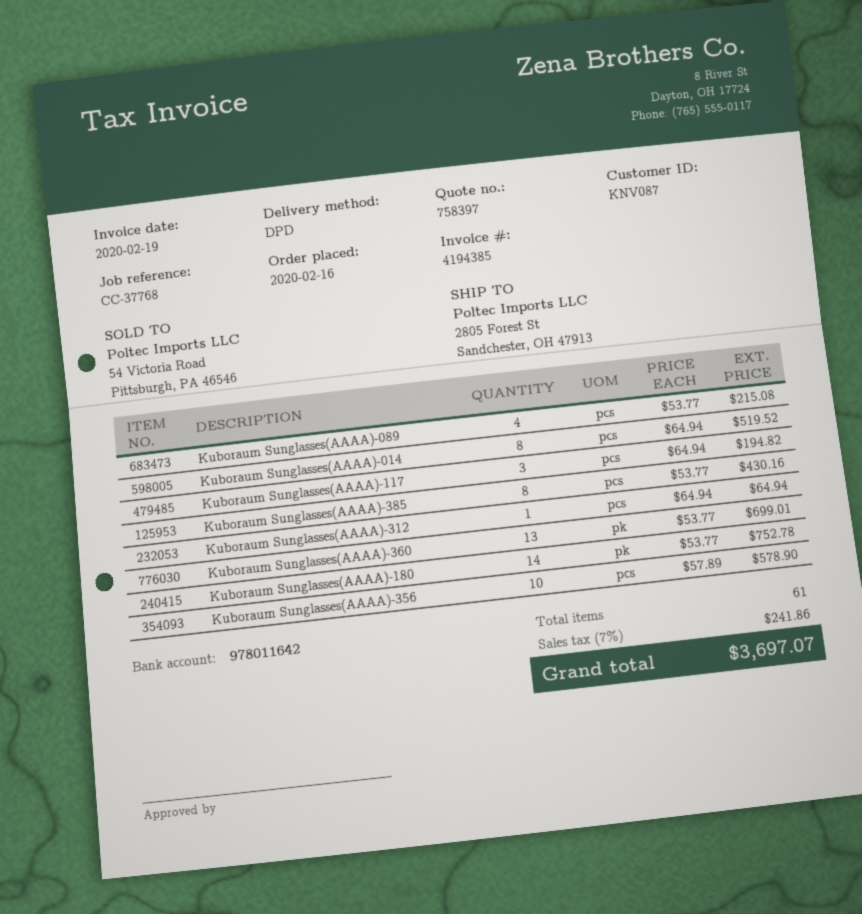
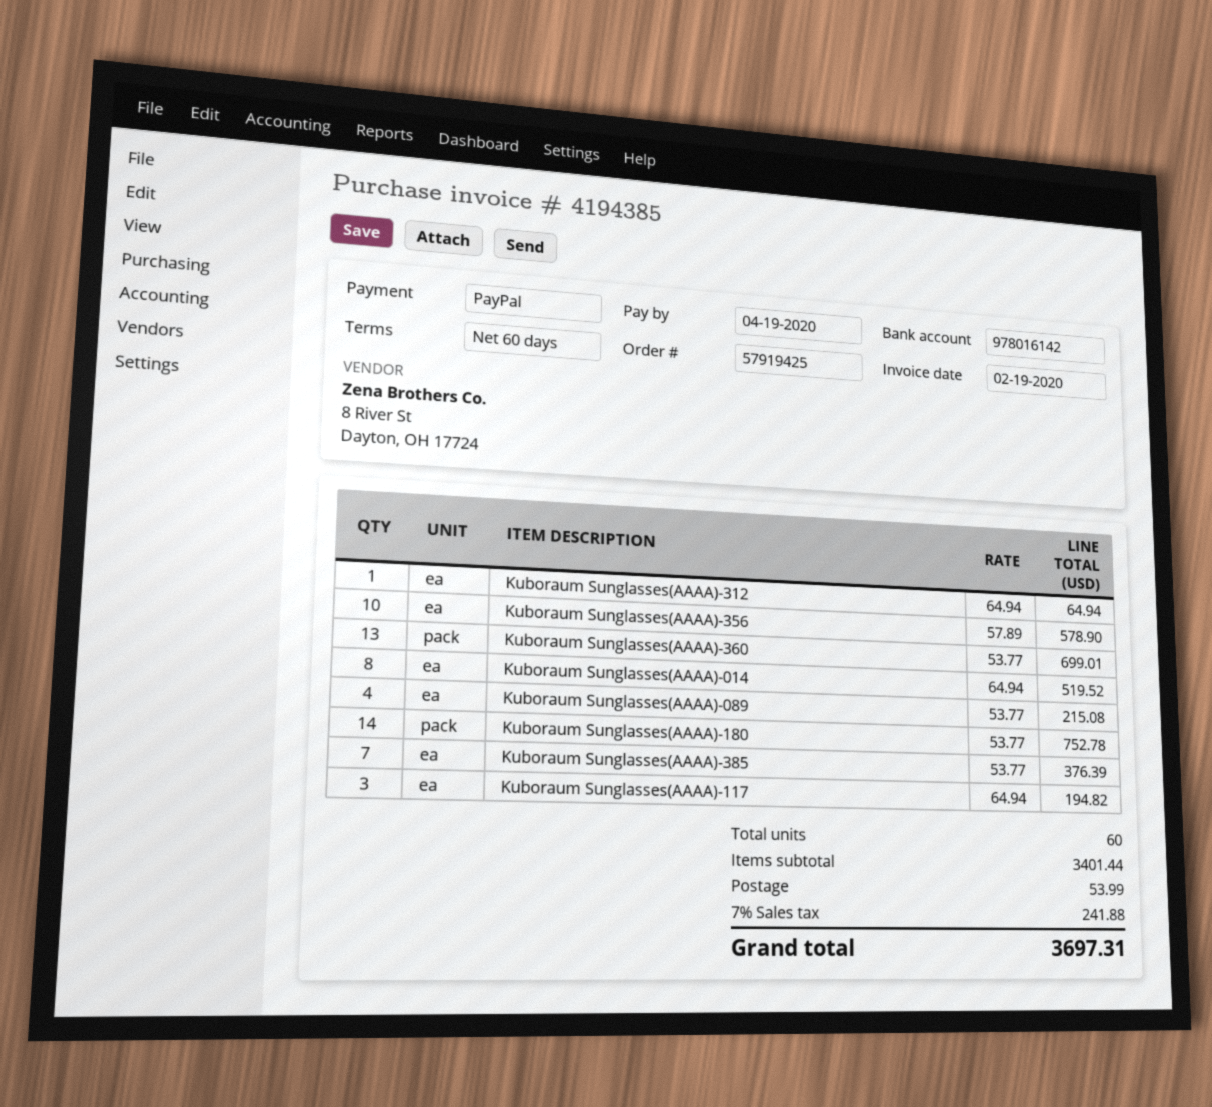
bank account: 978011642 -> 978016142
Kuboraum Sunglasses(AAAA)-385: 8 x 53.77 = 430.16 -> 7 x 53.77 = 376.39
total quantity: 61 -> 60
shipping: none -> 53.99
tax: 7% = 241.86 -> 7% = 241.88
total: 3697.07 -> 3697.31

